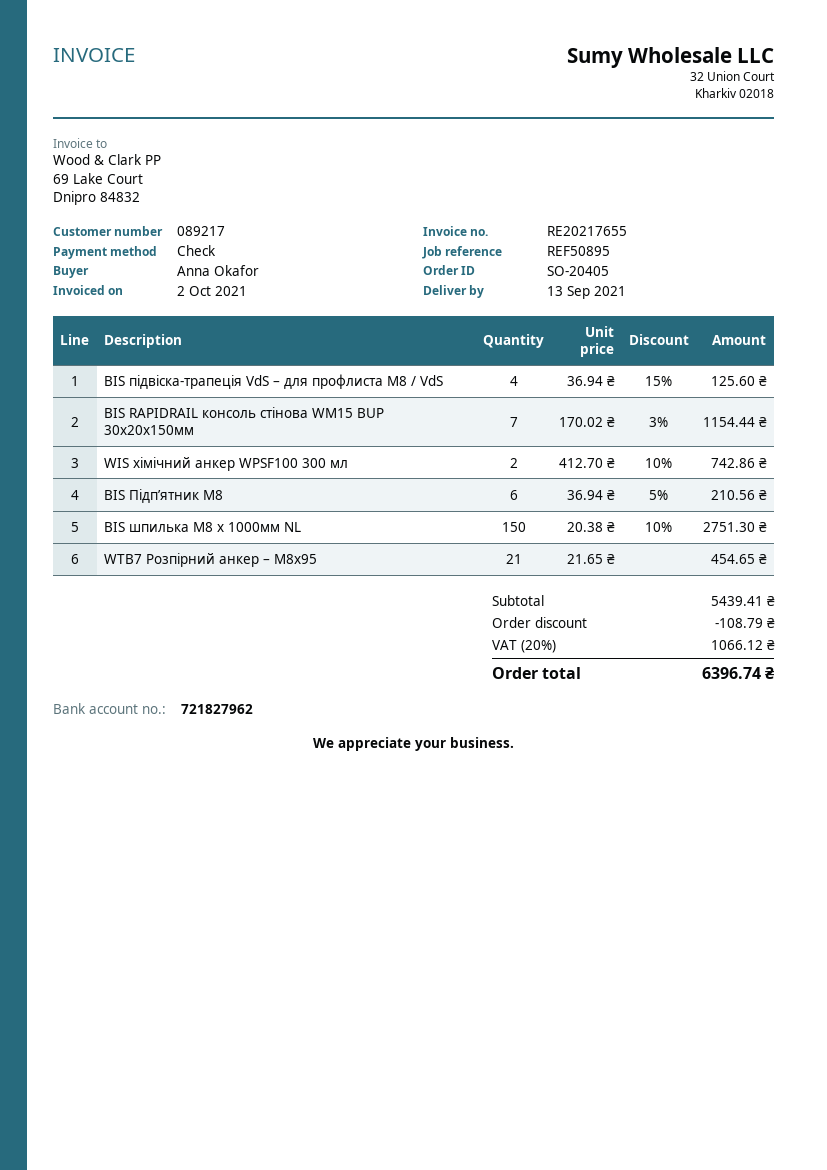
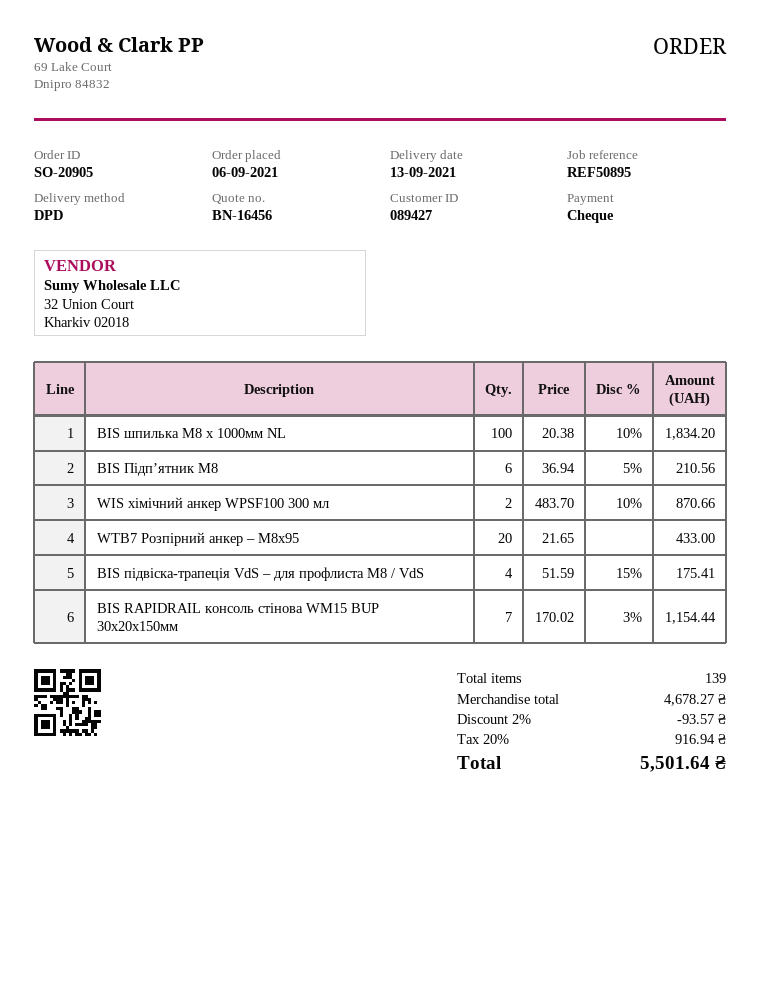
order number: SO-20405 -> SO-20905
customer number: 089217 -> 089427
BIS підвіска-трапеція VdS – для профлиста M8 / VdS: 4 x 36.94 - 15% = 125.60 -> 4 x 51.59 - 15% = 175.41
WIS хімічний анкер WPSF100 300 мл: 2 x 412.70 - 10% = 742.86 -> 2 x 483.70 - 10% = 870.66
BIS шпилька М8 х 1000мм NL: 150 x 20.38 - 10% = 2751.30 -> 100 x 20.38 - 10% = 1834.20
WTB7 Розпірний анкер – M8x95: 21 x 21.65 = 454.65 -> 20 x 21.65 = 433.00
subtotal: 5439.41 -> 4678.27
discount: 108.79 -> 93.57
tax: 20% = 1066.12 -> 20% = 916.94
total: 6396.74 -> 5501.64

